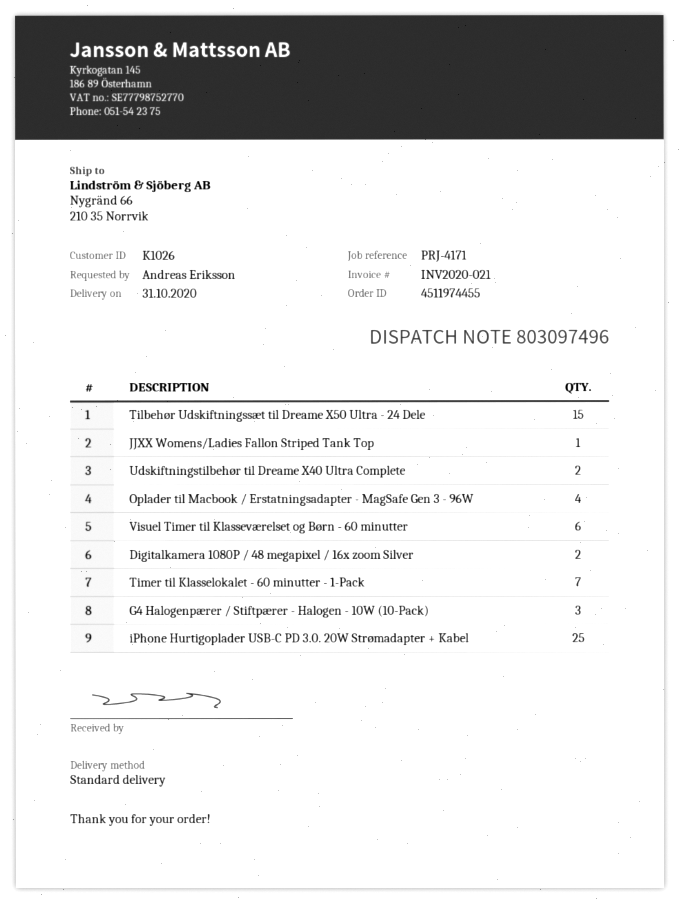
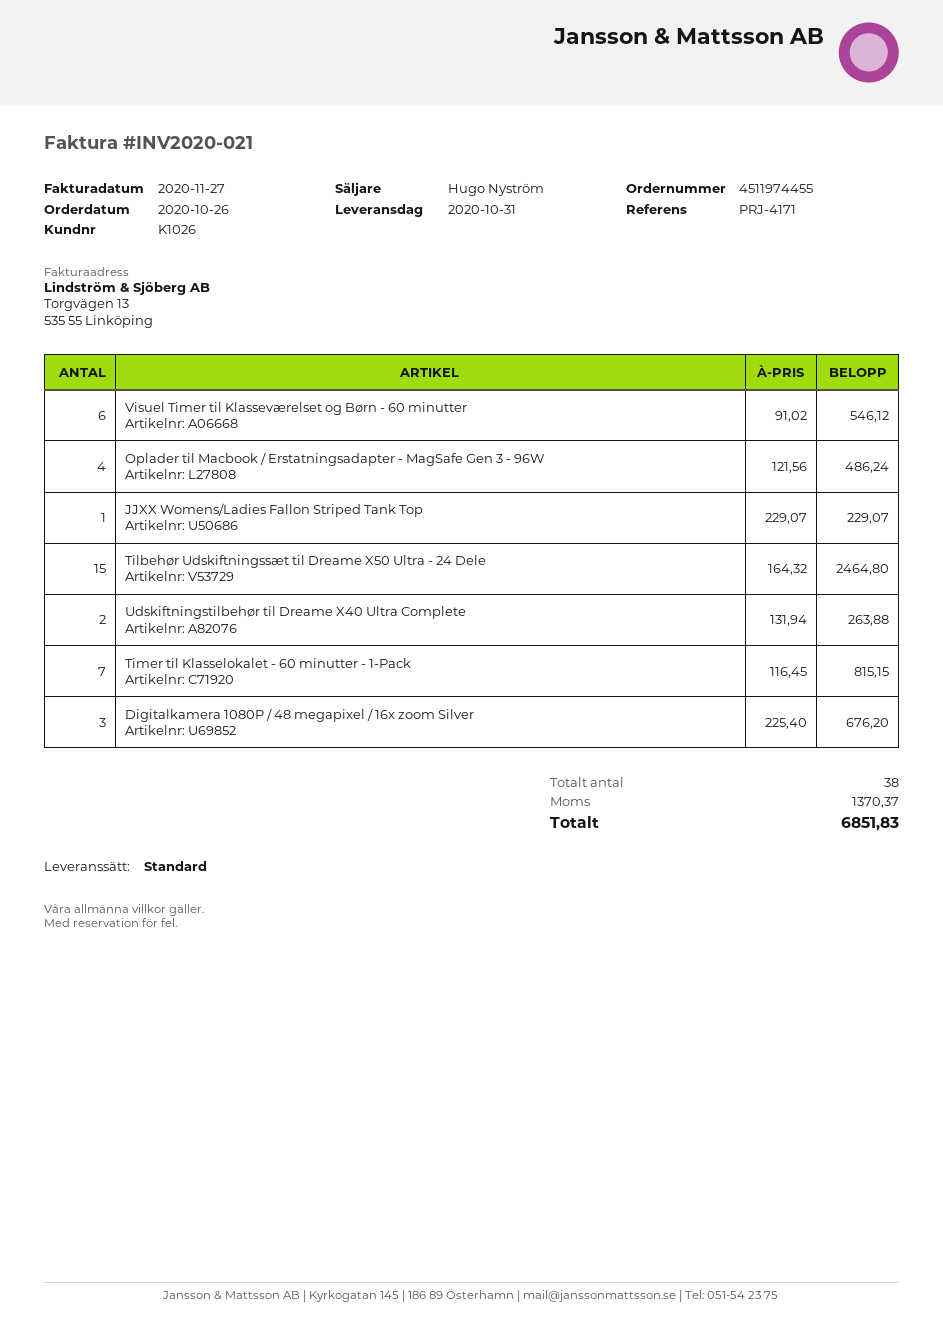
Digitalkamera 1080P / 48 megapixel / 16x zoom Silver: 2 -> 3
G4 Halogenpærer / Stiftpærer - Halogen - 10W (10-Pack): 3 -> none
iPhone Hurtigoplader USB-C PD 3.0. 20W Strømadapter + Kabel: 25 -> none

